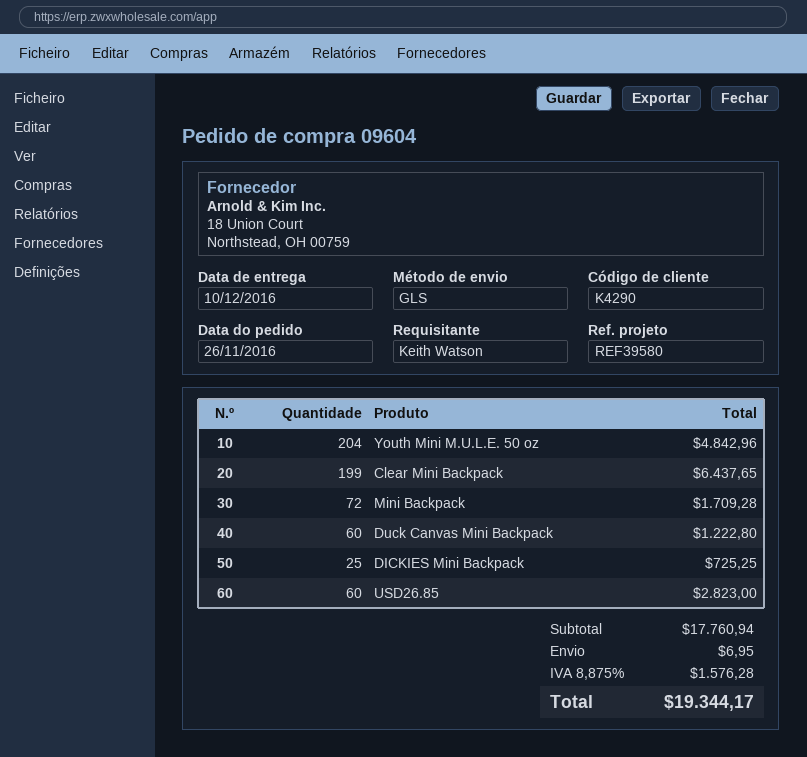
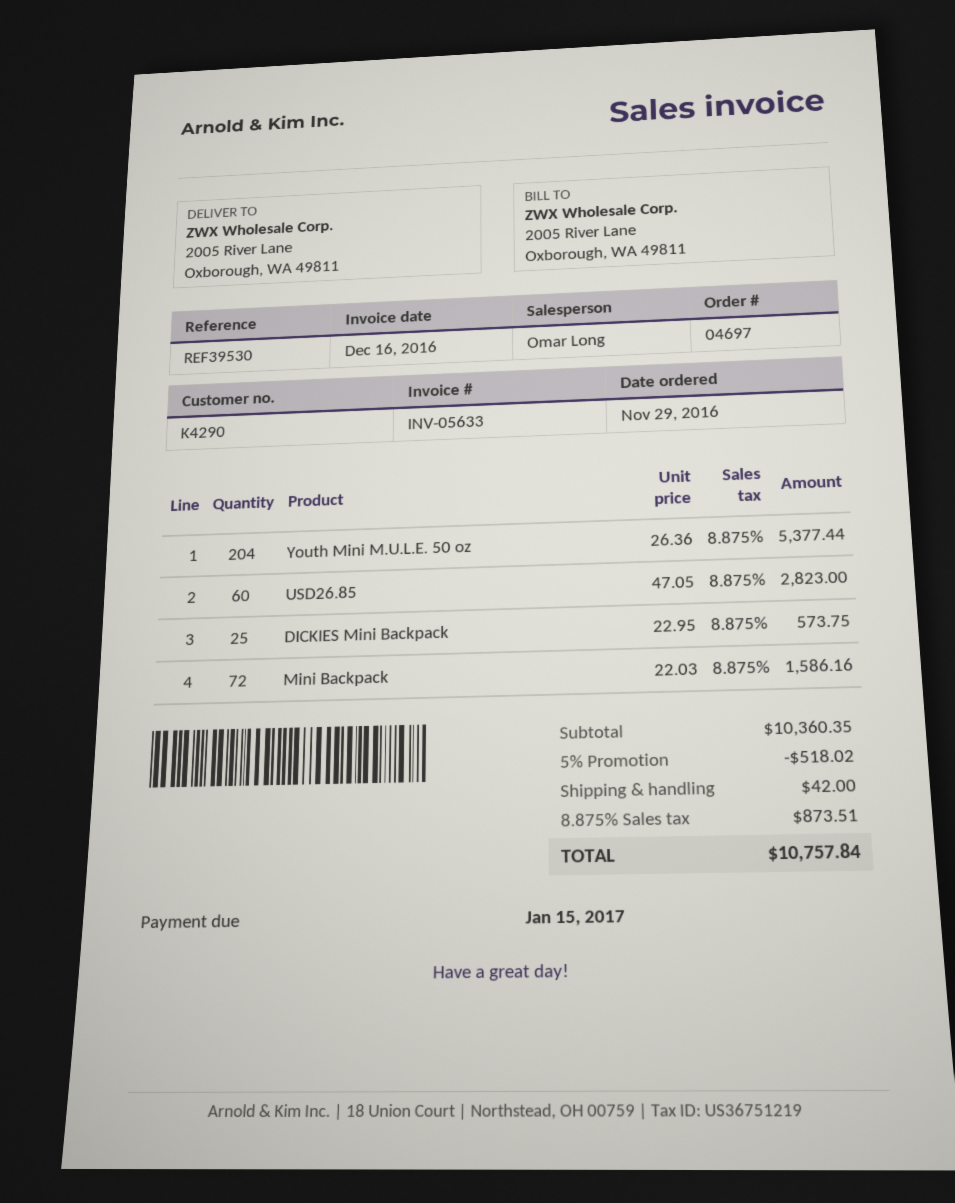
order number: 09604 -> 04697
order date: 2016-11-26 -> 2016-11-29
reference: REF39580 -> REF39530
Youth Mini M.U.L.E. 50 oz: 204 for 4842.96 -> 204 for 5377.44
Clear Mini Backpack: 199 for 6437.65 -> none
Mini Backpack: 72 for 1709.28 -> 72 for 1586.16
Duck Canvas Mini Backpack: 60 for 1222.80 -> none
DICKIES Mini Backpack: 25 for 725.25 -> 25 for 573.75
subtotal: 17760.94 -> 10360.35
discount: none -> 5% = 518.02
shipping: 6.95 -> 42.00
tax: 8.875% = 1576.28 -> 8.875% = 873.51
total: 19344.17 -> 10757.84

